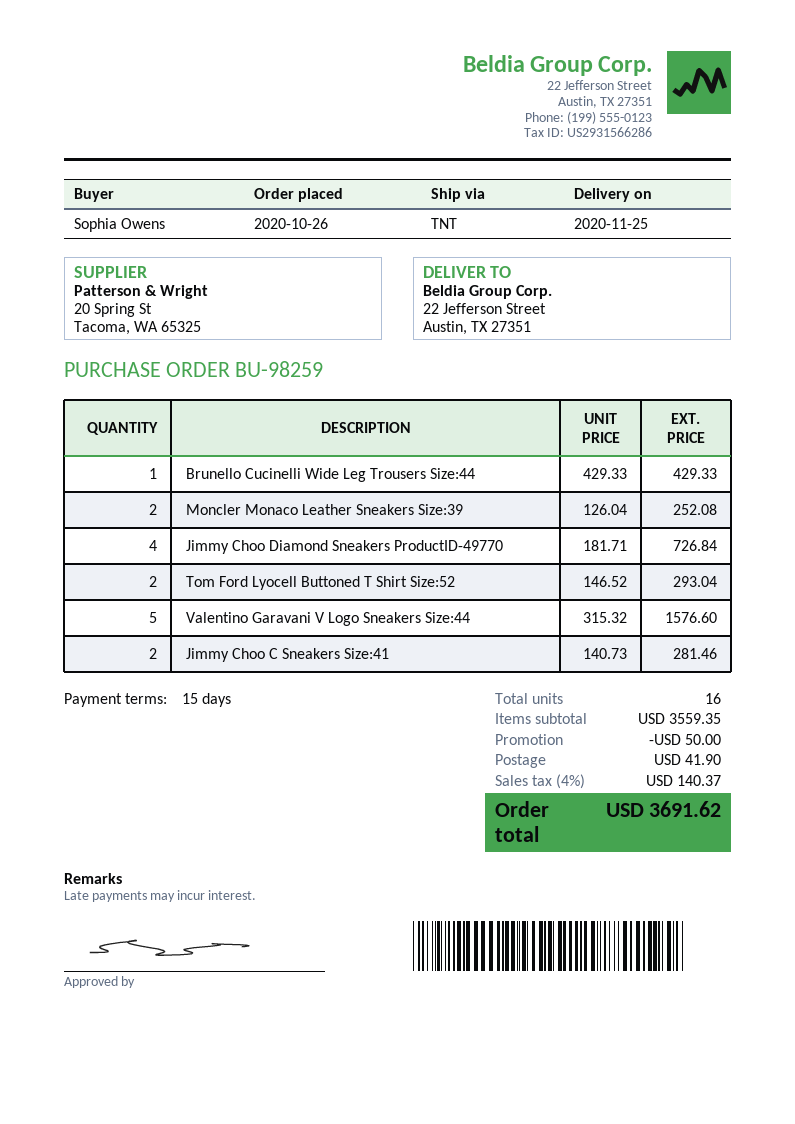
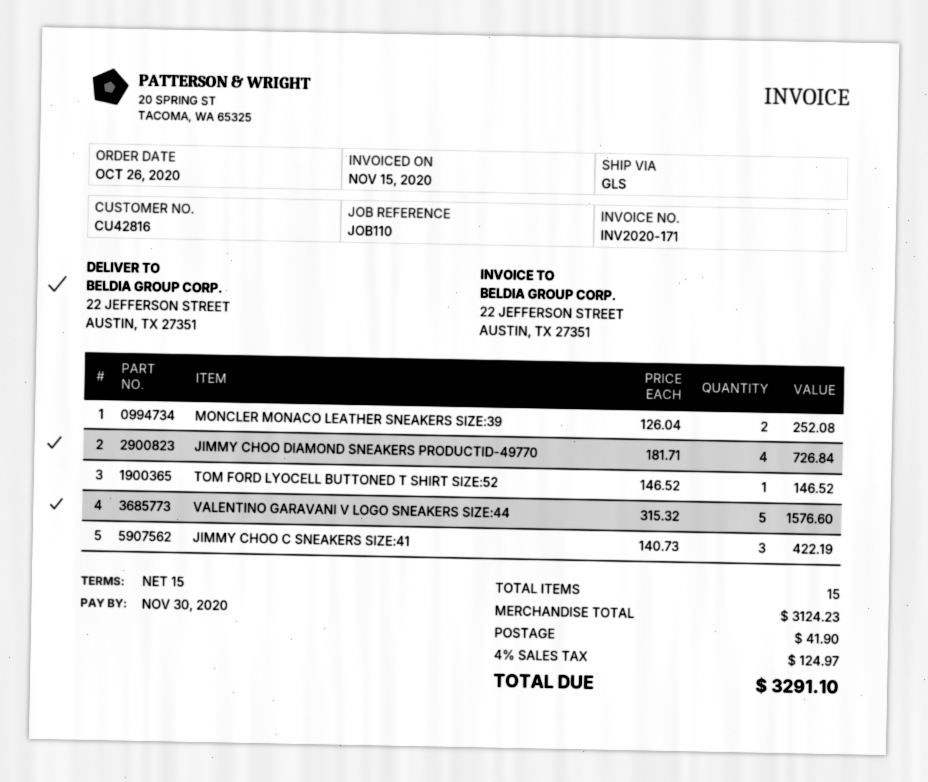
shipping method: TNT -> GLS
Brunello Cucinelli Wide Leg Trousers Size:44: 1 x 429.33 = 429.33 -> none
Tom Ford Lyocell Buttoned T Shirt Size:52: 2 x 146.52 = 293.04 -> 1 x 146.52 = 146.52
Jimmy Choo C Sneakers Size:41: 2 x 140.73 = 281.46 -> 3 x 140.73 = 422.19
total quantity: 16 -> 15
subtotal: 3559.35 -> 3124.23
discount: 50.00 -> none
tax: 4% = 140.37 -> 4% = 124.97
total: 3691.62 -> 3291.10

